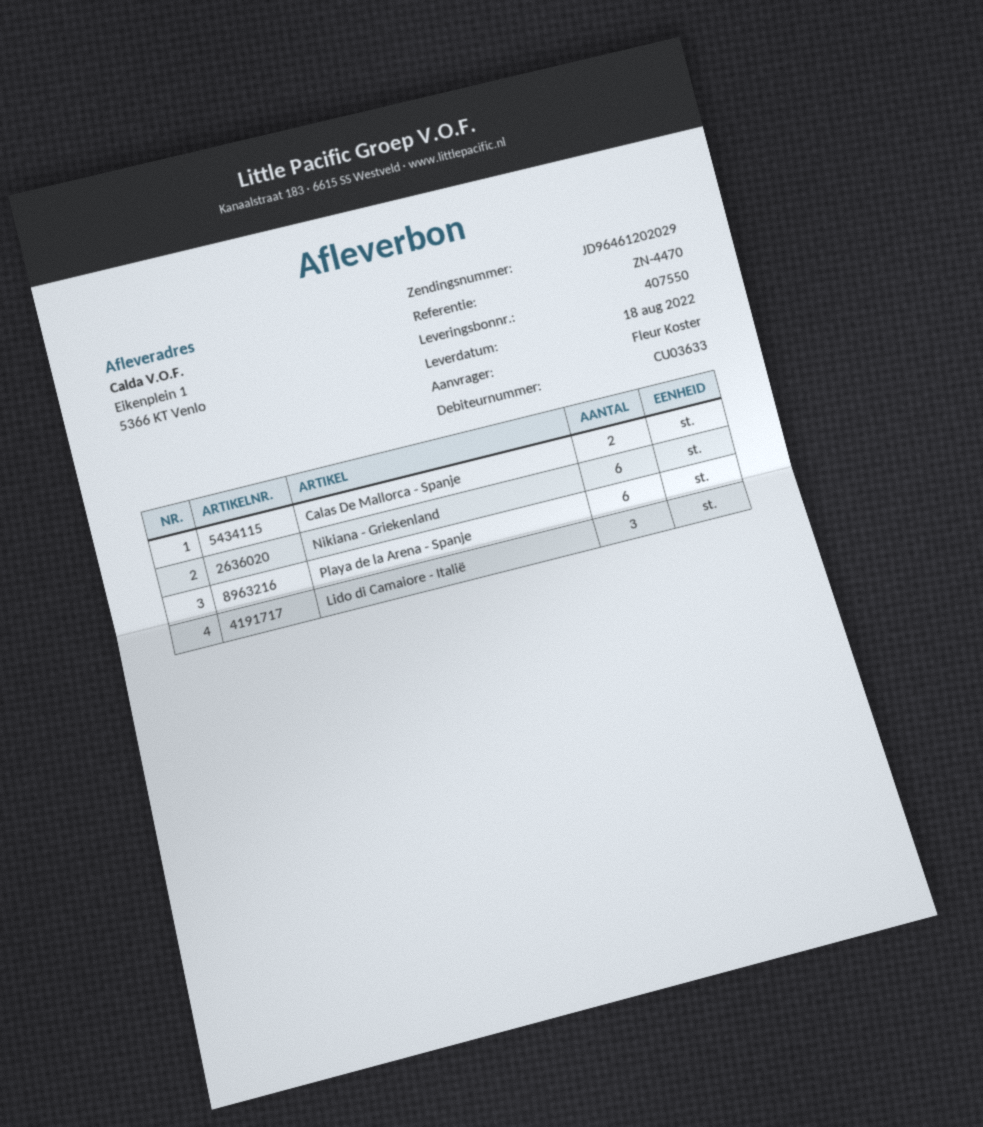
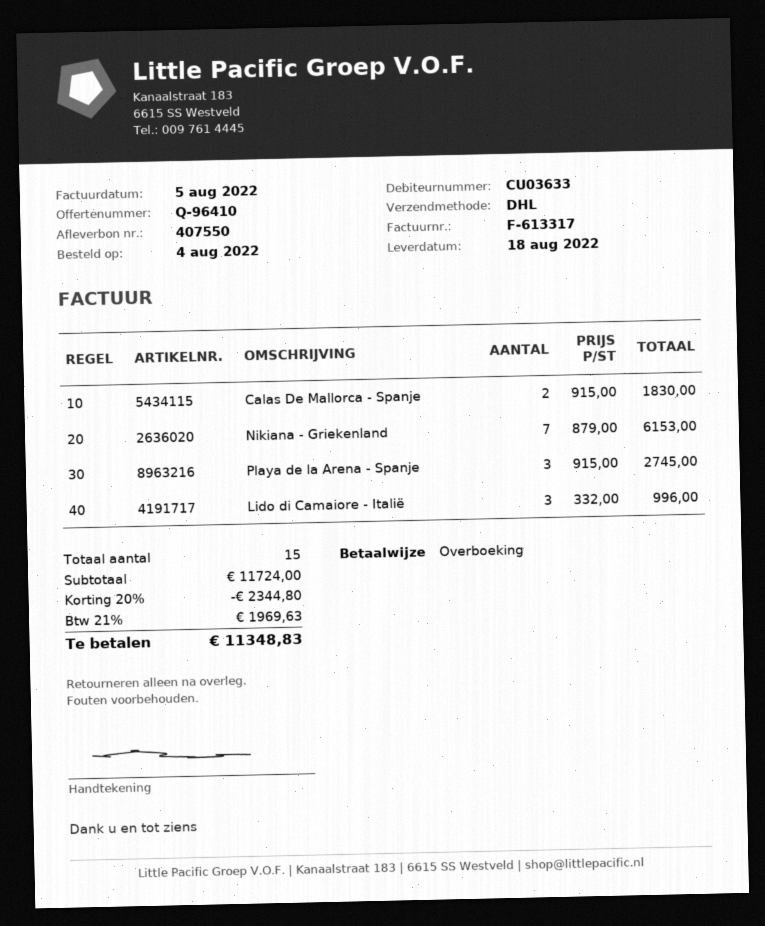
Nikiana - Griekenland: 6 -> 7
Playa de la Arena - Spanje: 6 -> 3

